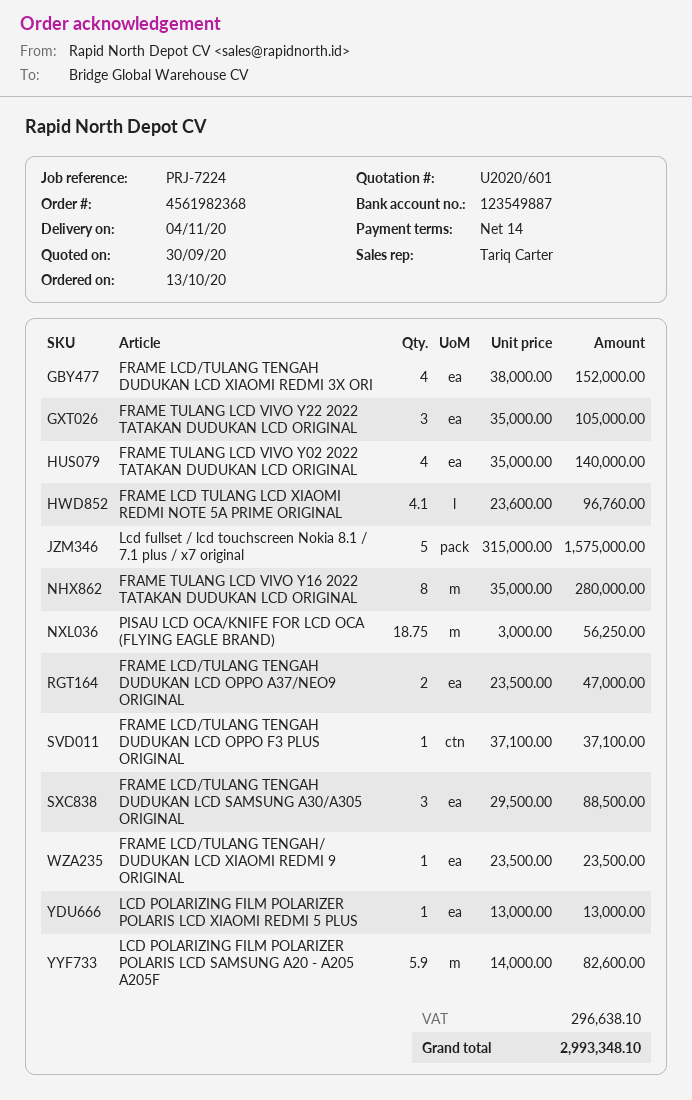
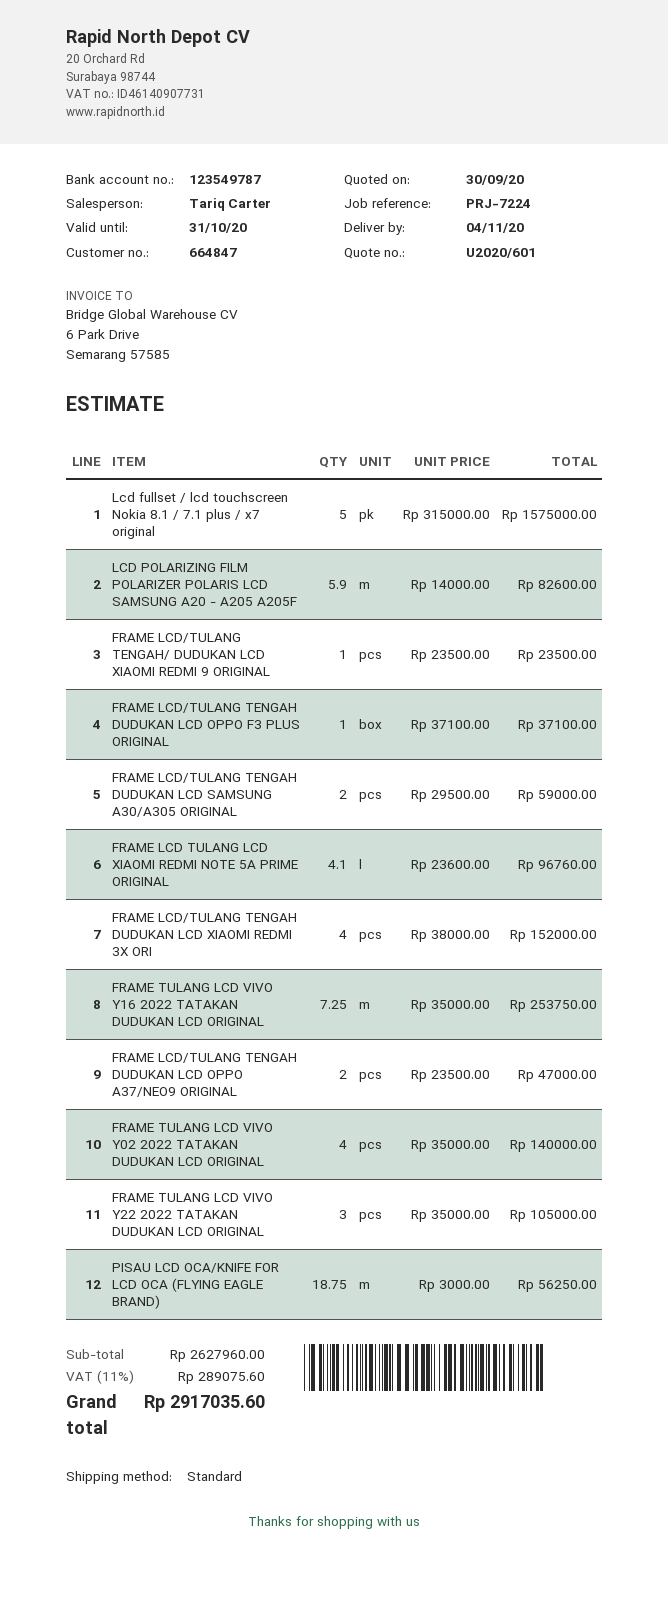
bank account: 123549887 -> 123549787
FRAME TULANG LCD VIVO Y16 2022 TATAKAN DUDUKAN LCD ORIGINAL: 8 x 35000.00 = 280000.00 -> 7.25 x 35000.00 = 253750.00
FRAME LCD/TULANG TENGAH DUDUKAN LCD SAMSUNG A30/A305 ORIGINAL: 3 x 29500.00 = 88500.00 -> 2 x 29500.00 = 59000.00
LCD POLARIZING FILM POLARIZER POLARIS LCD XIAOMI REDMI 5 PLUS: 1 x 13000.00 = 13000.00 -> none
tax: 296638.10 -> 289075.60
total: 2993348.10 -> 2917035.60

